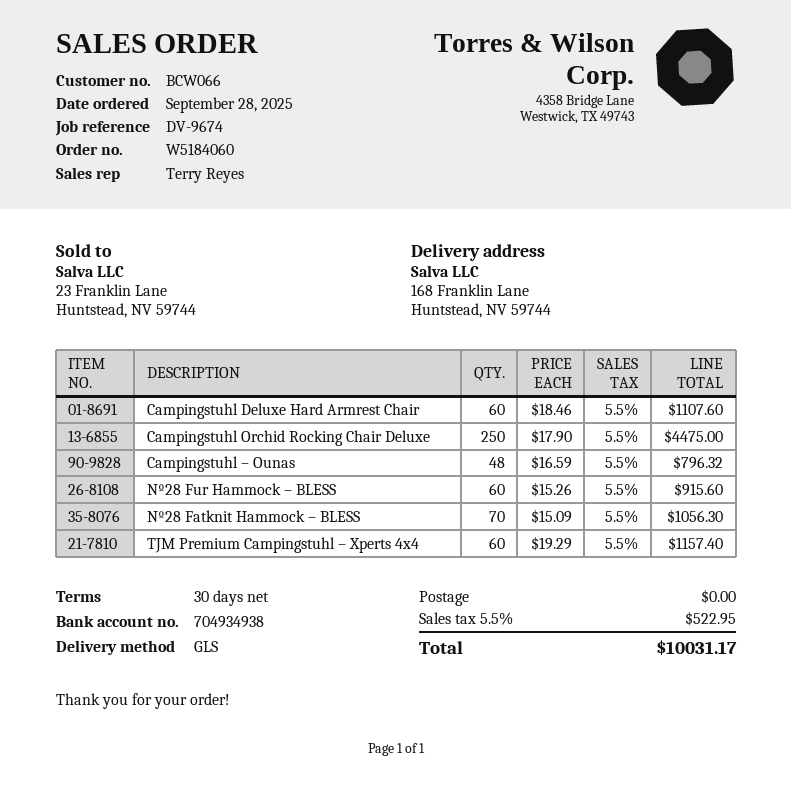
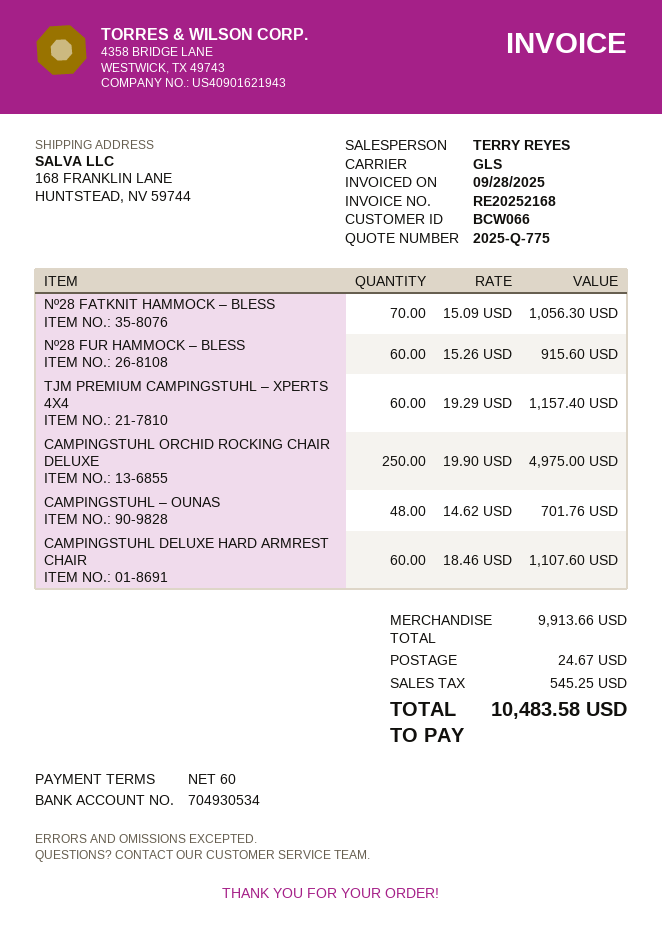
payment terms: 30 days -> 60 days
bank account: 704934938 -> 704930534
Campingstuhl Orchid Rocking Chair Deluxe: 250 x 17.90 = 4475.00 -> 250 x 19.90 = 4975.00
Campingstuhl – Ounas: 48 x 16.59 = 796.32 -> 48 x 14.62 = 701.76
shipping: 0.00 -> 24.67
tax: 522.95 -> 545.25
total: 10031.17 -> 10483.58

